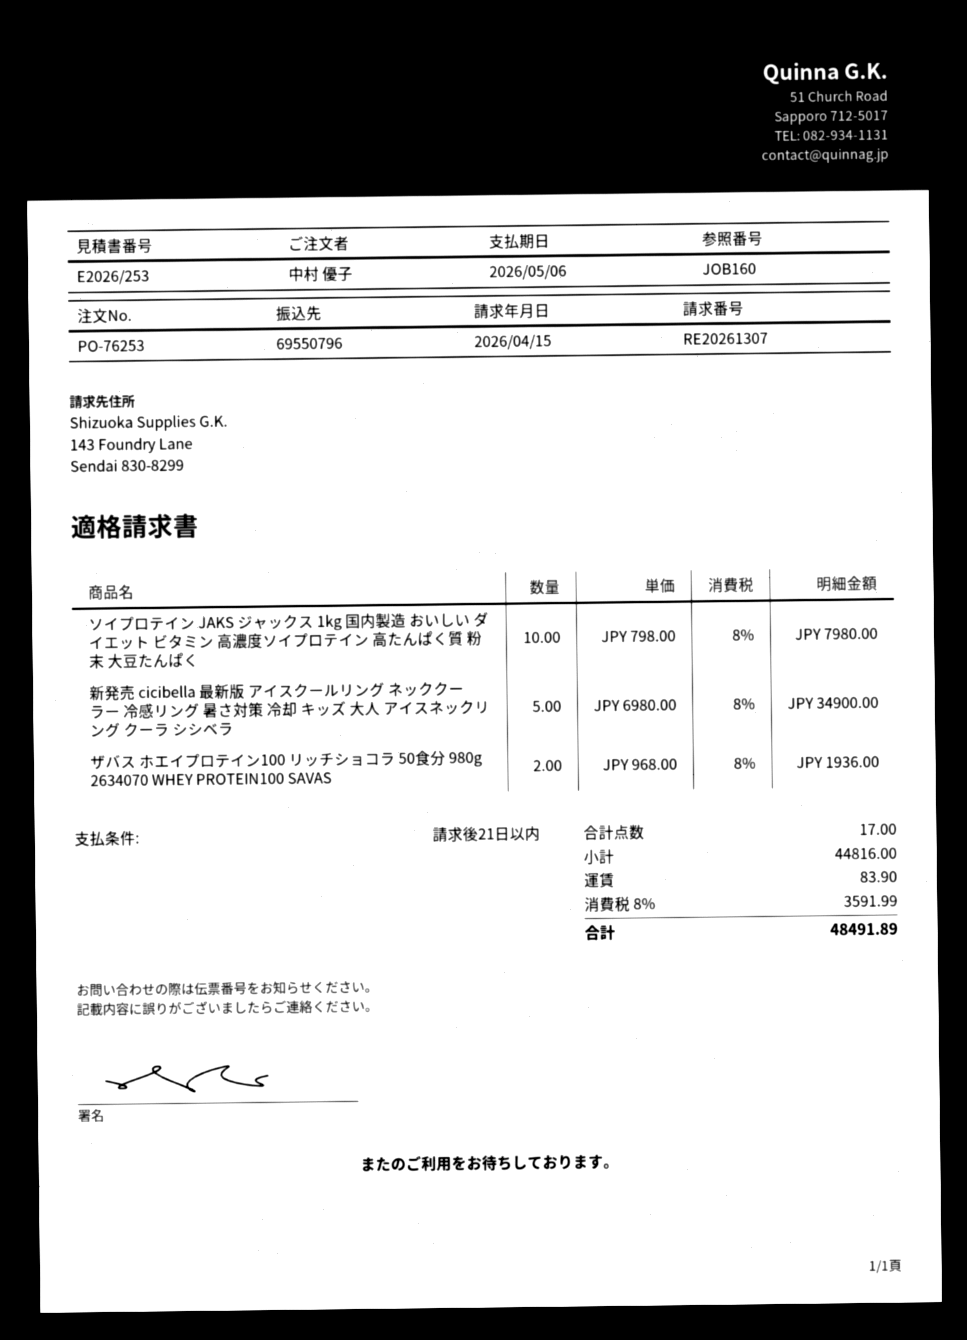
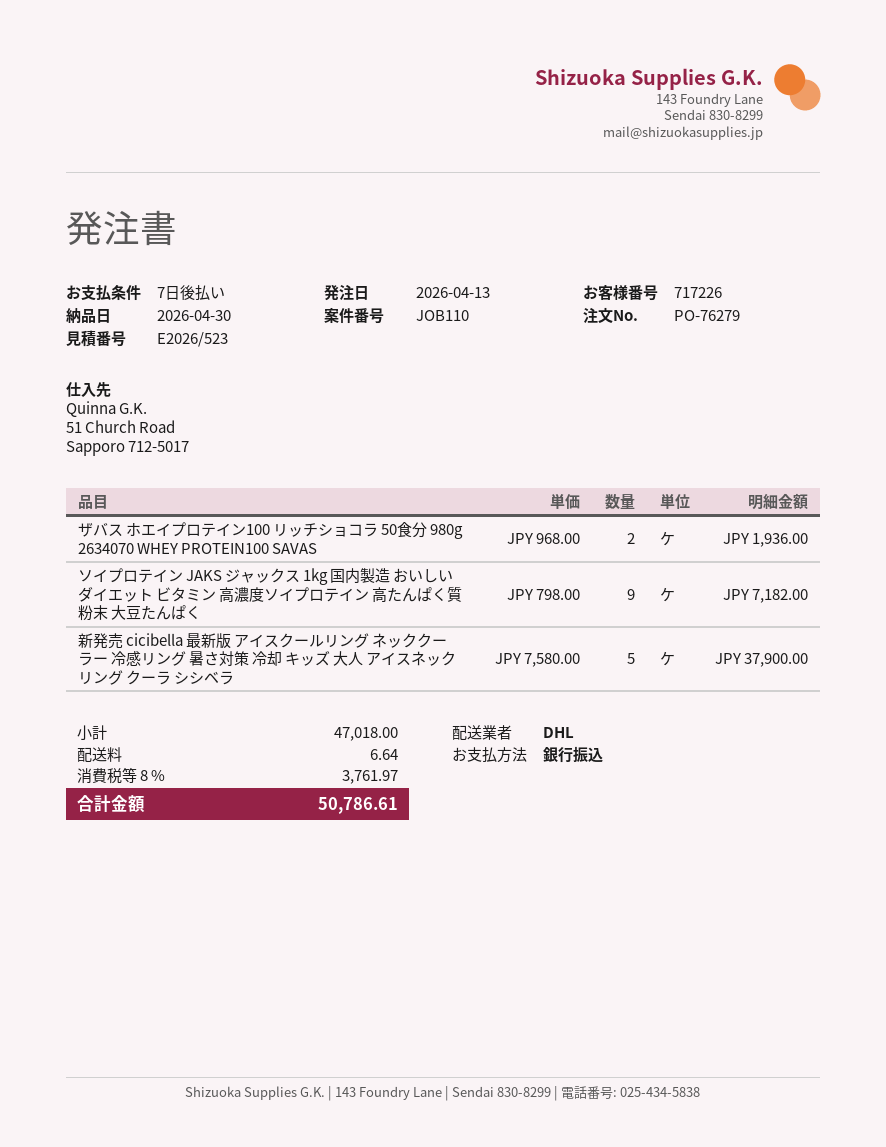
quote number: E2026/253 -> E2026/523
order number: PO-76253 -> PO-76279
payment terms: 21 days -> 7 days
reference: JOB160 -> JOB110
ソイプロテイン JAKS ジャックス 1kg 国内製造 おいしい ダイエット ビタミン 高濃度ソイプロテイン 高たんぱく質 粉末 大豆たんぱく: 10 x 798.00 = 7980.00 -> 9 x 798.00 = 7182.00
新発売 cicibella 最新版 アイスクールリング ネッククーラー 冷感リング 暑さ対策 冷却 キッズ 大人 アイスネックリング クーラ シシベラ: 5 x 6980.00 = 34900.00 -> 5 x 7580.00 = 37900.00
subtotal: 44816.00 -> 47018.00
shipping: 83.90 -> 6.64
tax: 8% = 3591.99 -> 8% = 3761.97
total: 48491.89 -> 50786.61

